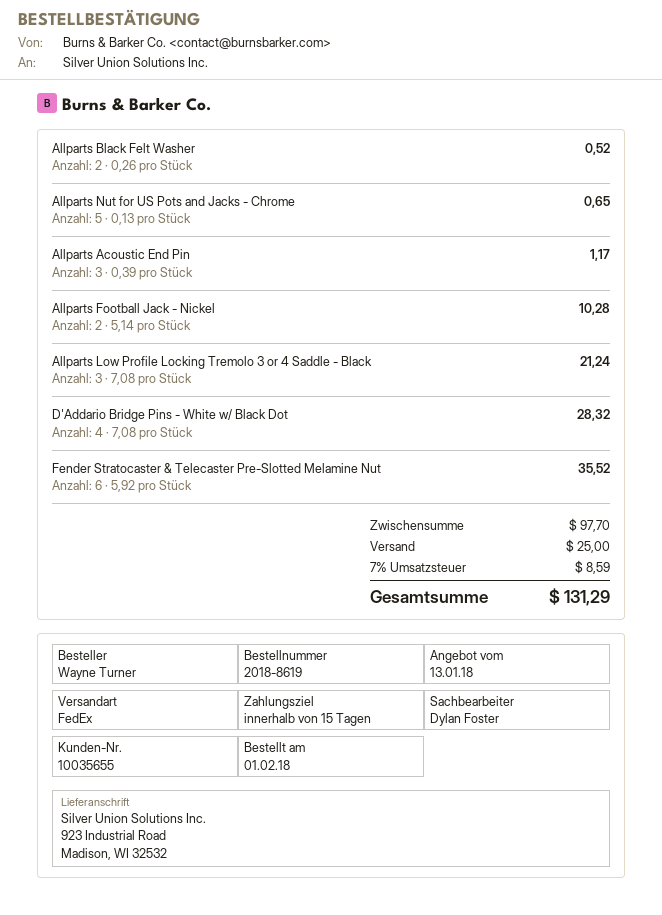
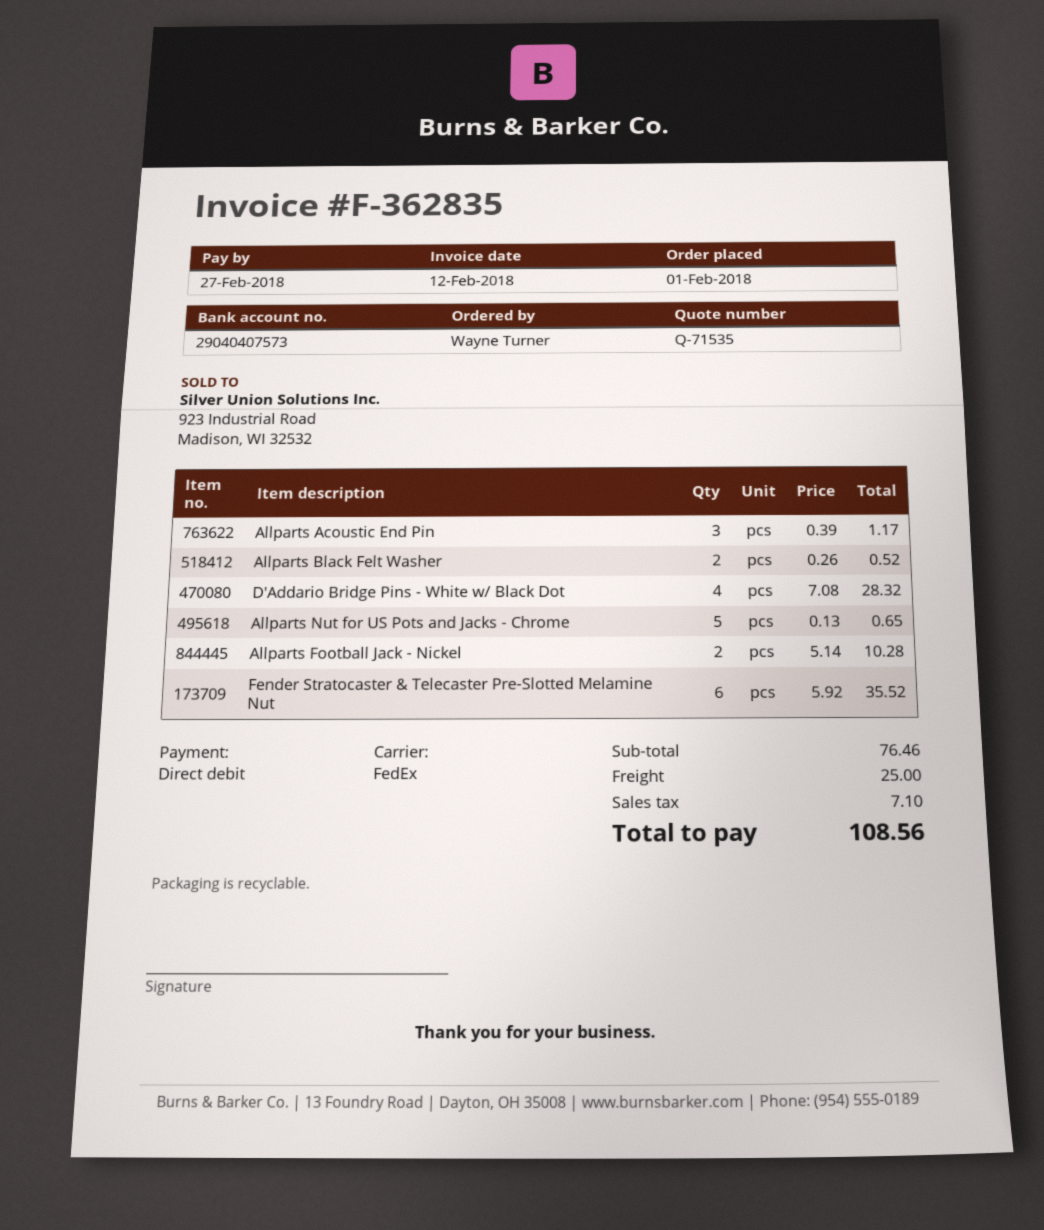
Allparts Low Profile Locking Tremolo 3 or 4 Saddle - Black: 3 x 7.08 = 21.24 -> none
subtotal: 97.70 -> 76.46
tax: 8.59 -> 7.10
total: 131.29 -> 108.56

